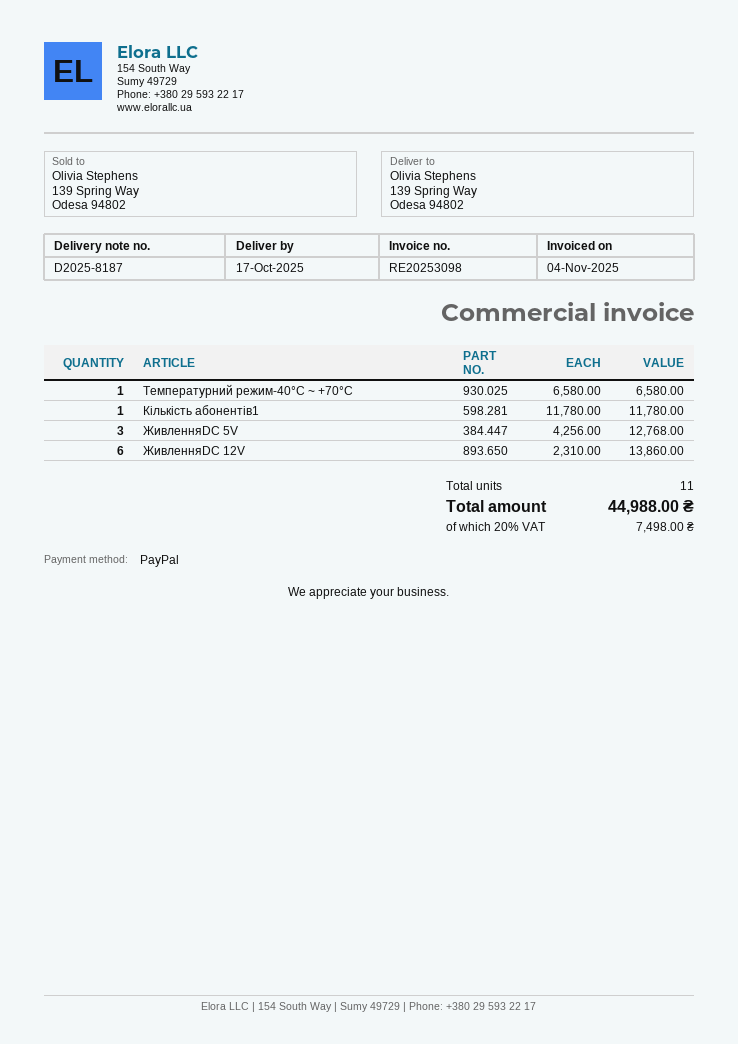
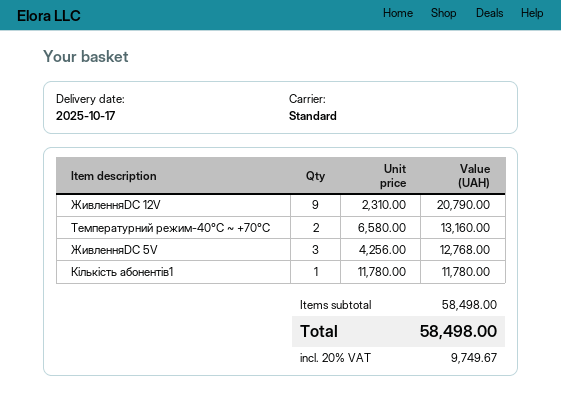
Температурний режим-40°C ~ +70°C: 1 x 6580.00 = 6580.00 -> 2 x 6580.00 = 13160.00
ЖивленняDC 12V: 6 x 2310.00 = 13860.00 -> 9 x 2310.00 = 20790.00
tax: 20% = 7498.00 -> 20% = 9749.67
total: 44988.00 -> 58498.00

